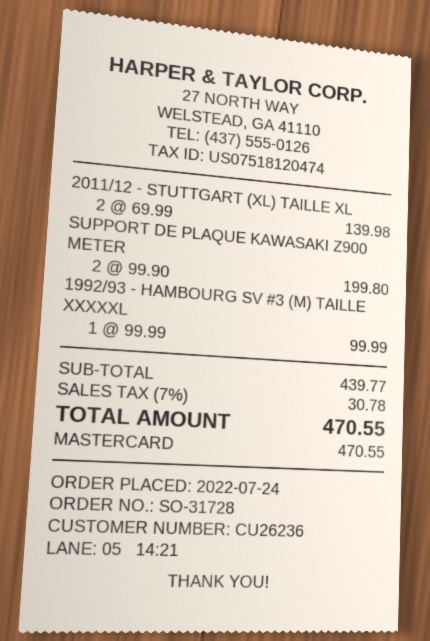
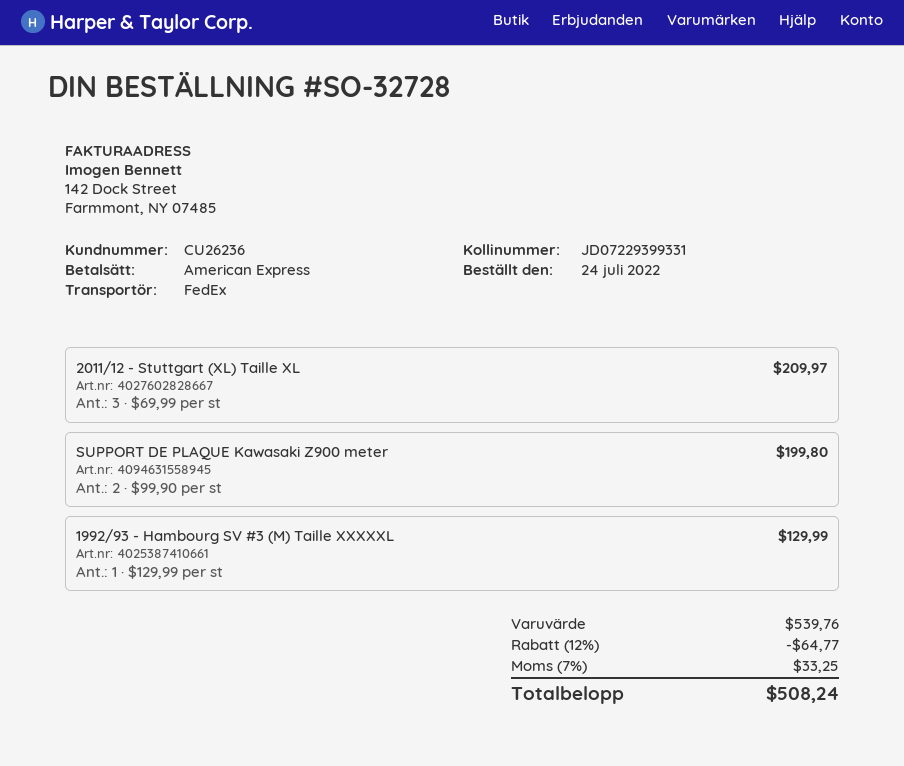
order number: SO-31728 -> SO-32728
payment method: Mastercard -> American Express
2011/12 - STUTTGART (XL) TAILLE XL: 2 x 69.99 = 139.98 -> 3 x 69.99 = 209.97
1992/93 - HAMBOURG SV #3 (M) TAILLE XXXXXL: 1 x 99.99 = 99.99 -> 1 x 129.99 = 129.99
subtotal: 439.77 -> 539.76
discount: none -> 12% = 64.77
tax: 7% = 30.78 -> 7% = 33.25
total: 470.55 -> 508.24

